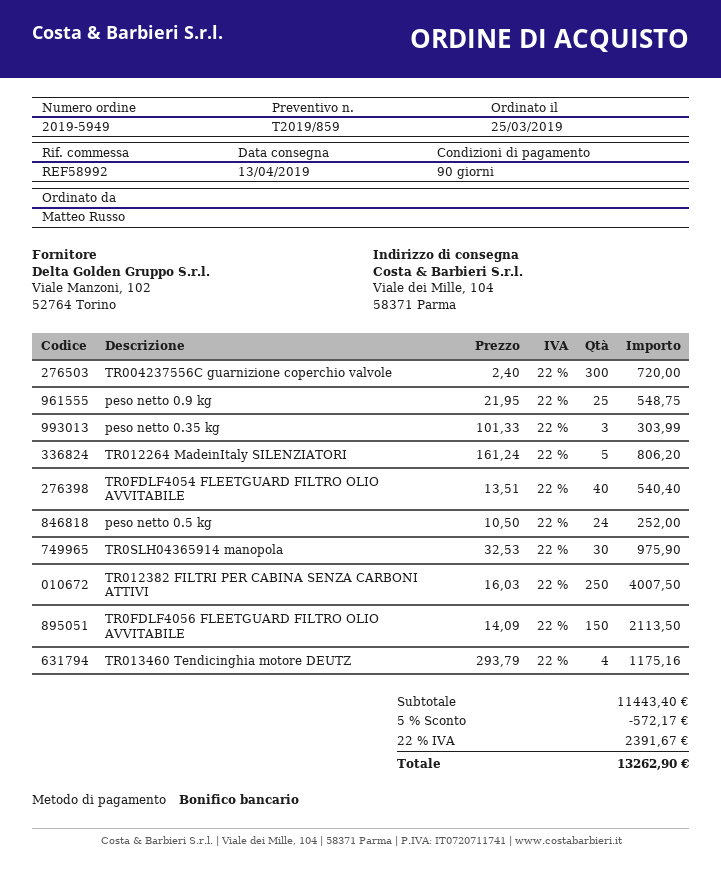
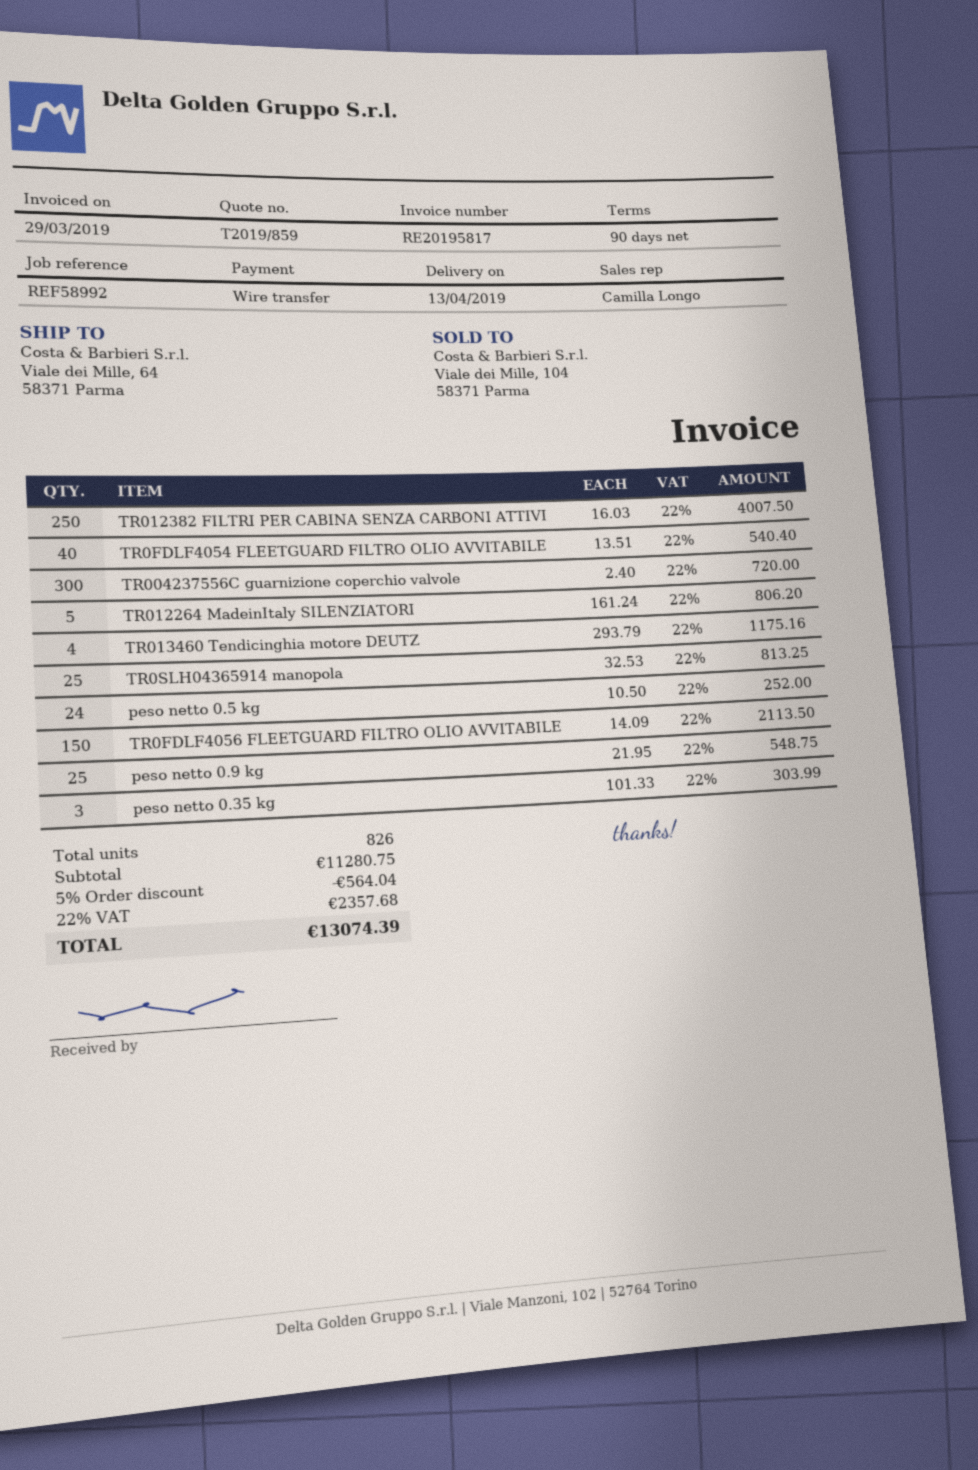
ship to: Viale dei Mille, 104, 58371 Parma -> Viale dei Mille, 64, 58371 Parma
TR0SLH04365914 manopola: 30 x 32.53 = 975.90 -> 25 x 32.53 = 813.25
subtotal: 11443.40 -> 11280.75
discount: 5% = 572.17 -> 5% = 564.04
tax: 22% = 2391.67 -> 22% = 2357.68
total: 13262.90 -> 13074.39

